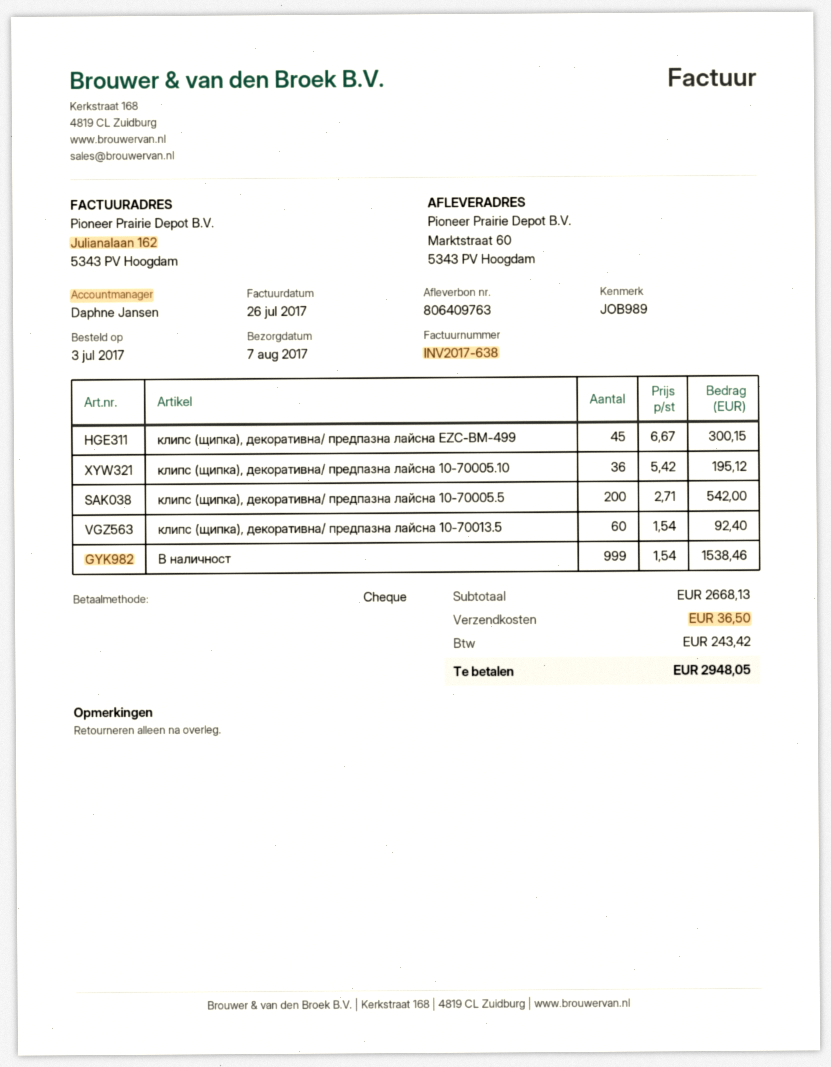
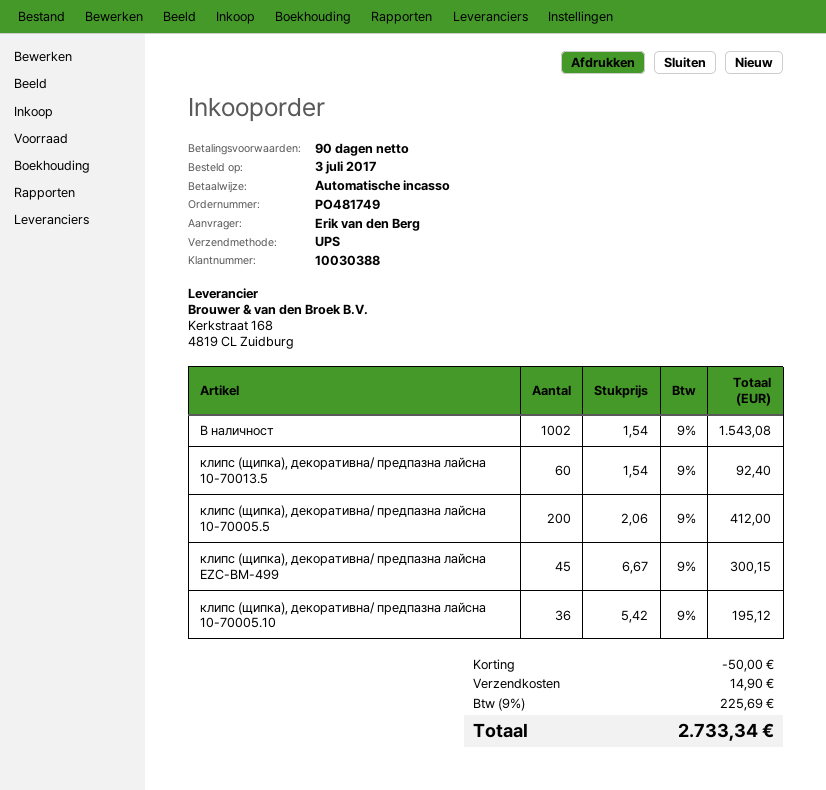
payment method: cheque -> direct debit
клипс (щипка), декоративна/ предпазна лайсна 10-70005.5: 200 x 2.71 = 542.00 -> 200 x 2.06 = 412.00
В наличност: 999 x 1.54 = 1538.46 -> 1002 x 1.54 = 1543.08
discount: none -> 50.00
shipping: 36.50 -> 14.90
tax: 243.42 -> 225.69
total: 2948.05 -> 2733.34

